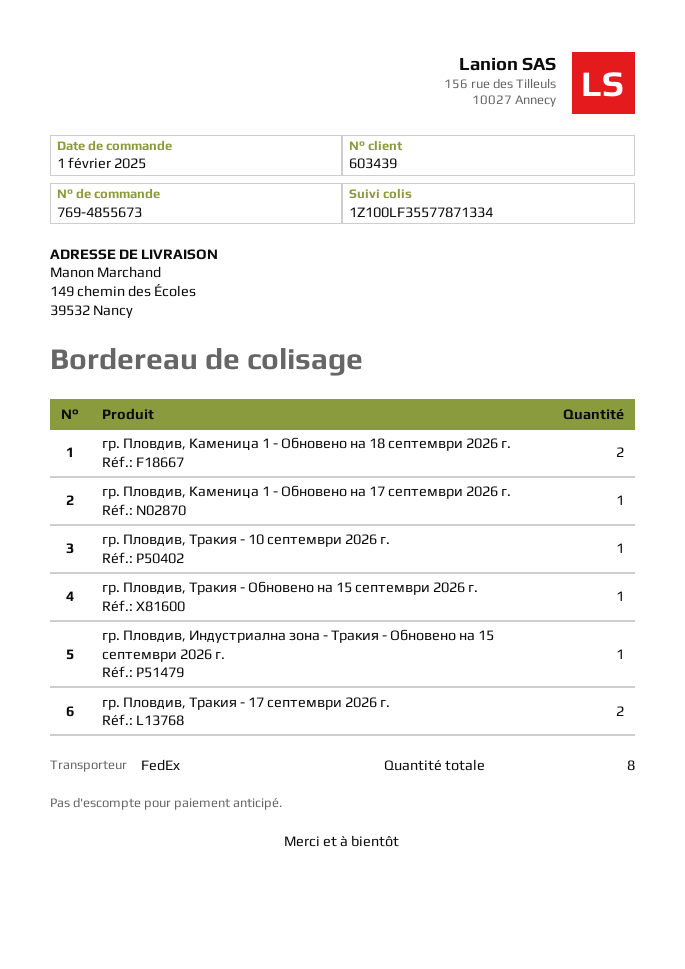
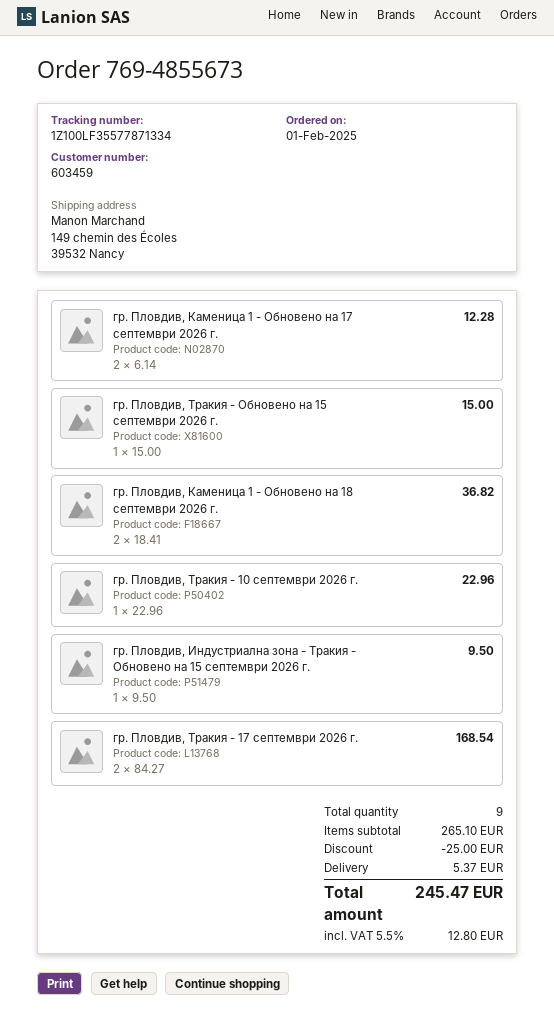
customer number: 603439 -> 603459
гр. Пловдив, Каменица 1 - Обновено на 17 септември 2026 г.: 1 -> 2
total quantity: 8 -> 9

